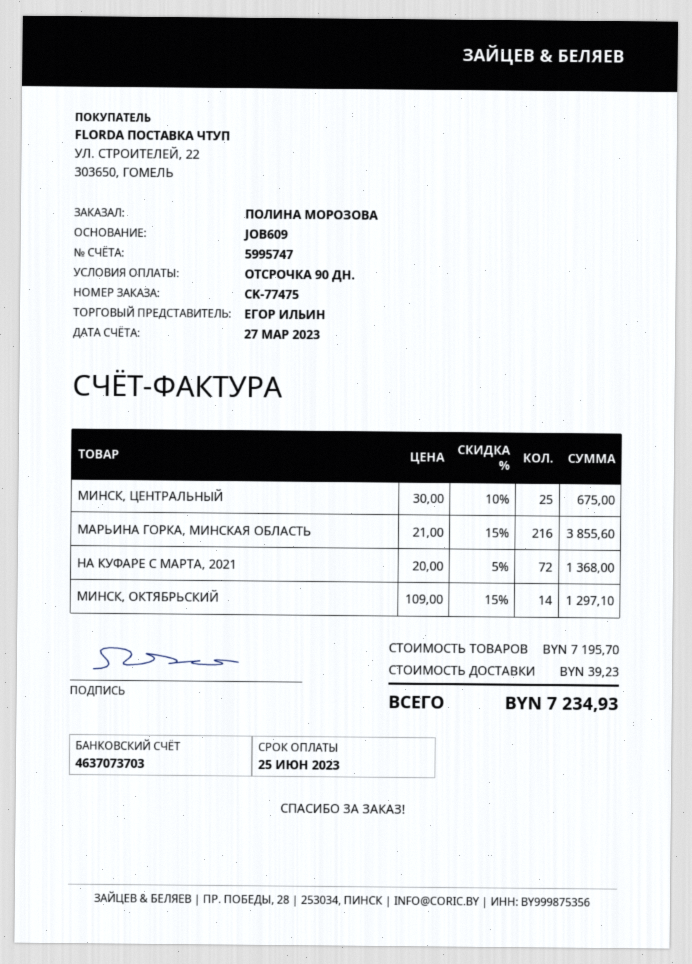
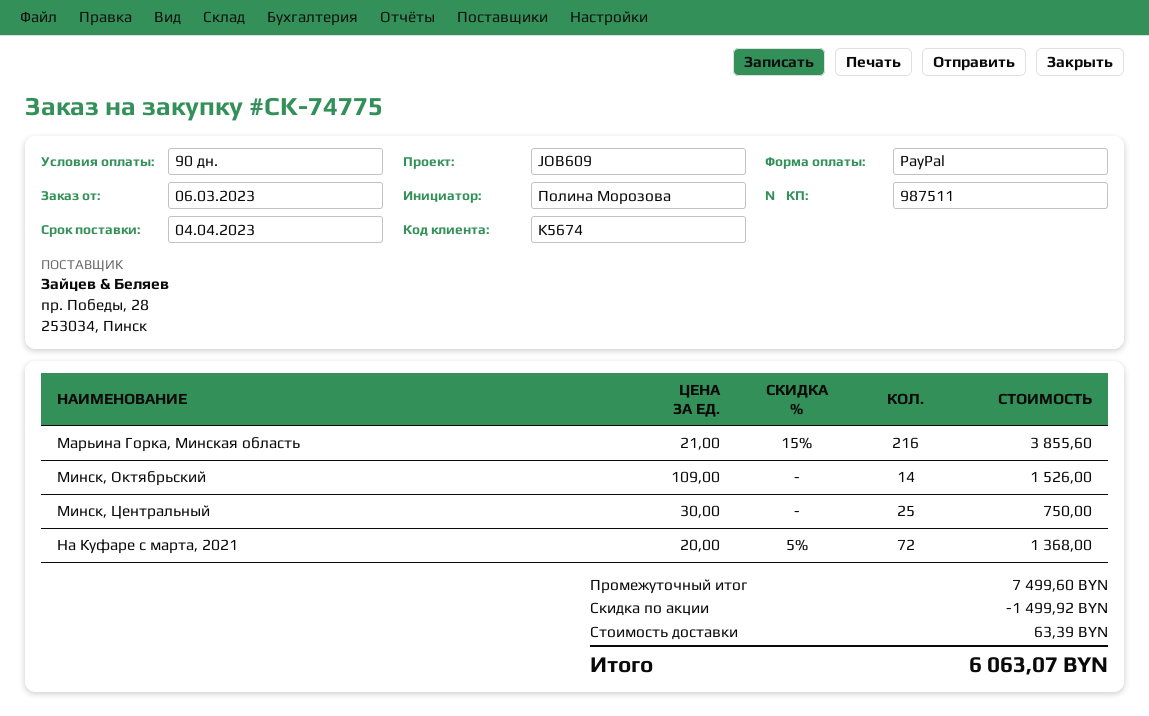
order number: CK-77475 -> CK-74775
МИНСК, ЦЕНТРАЛЬНЫЙ: 25 x 30.00 - 10% = 675.00 -> 25 x 30.00 = 750.00
МИНСК, ОКТЯБРЬСКИЙ: 14 x 109.00 - 15% = 1297.10 -> 14 x 109.00 = 1526.00
subtotal: 7195.70 -> 7499.60
discount: none -> 1499.92
shipping: 39.23 -> 63.39
total: 7234.93 -> 6063.07

